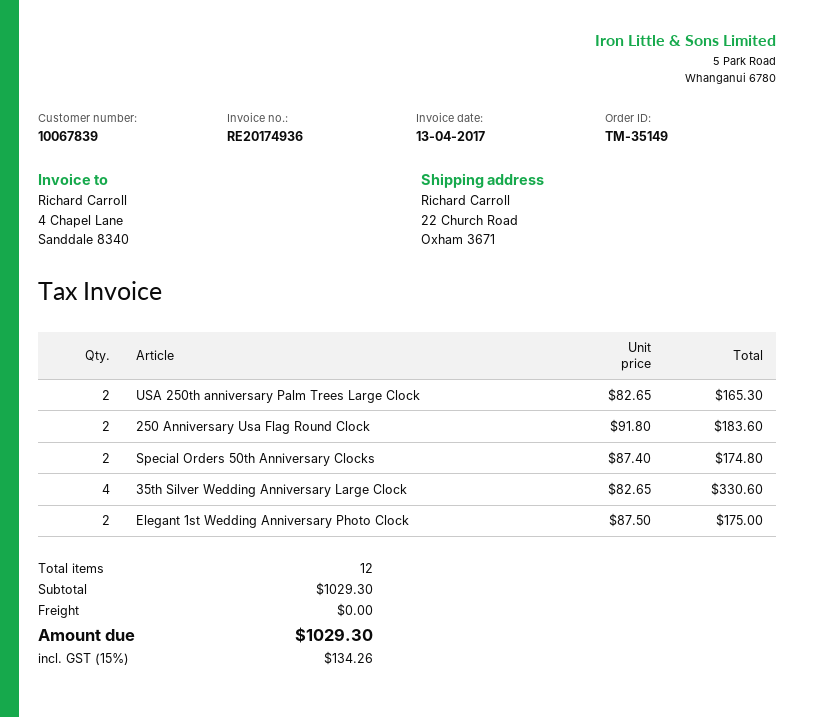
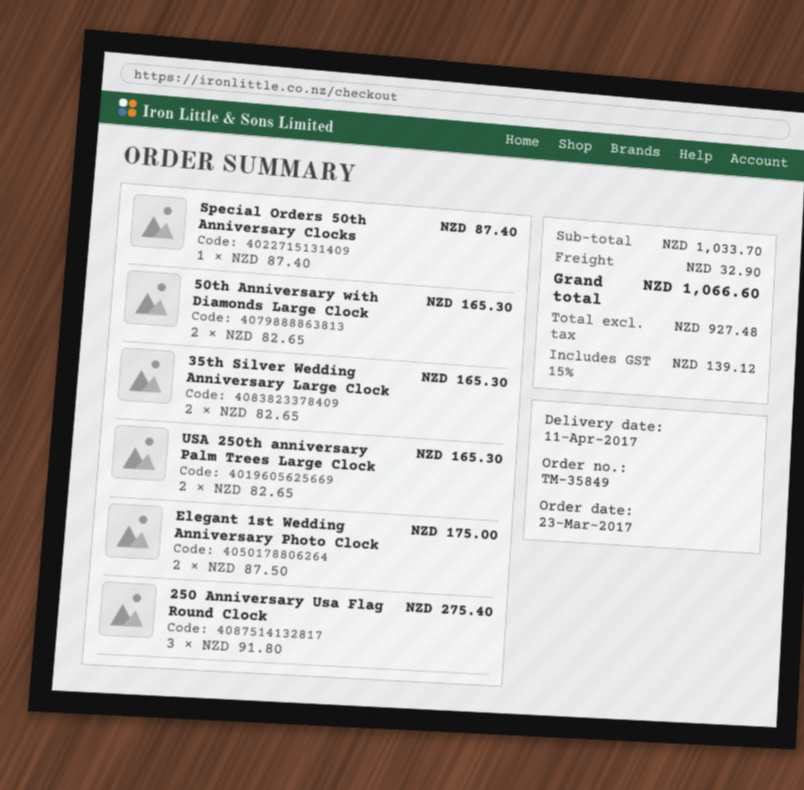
order number: TM-35149 -> TM-35849
250 Anniversary Usa Flag Round Clock: 2 x 91.80 = 183.60 -> 3 x 91.80 = 275.40
Special Orders 50th Anniversary Clocks: 2 x 87.40 = 174.80 -> 1 x 87.40 = 87.40
35th Silver Wedding Anniversary Large Clock: 4 x 82.65 = 330.60 -> 2 x 82.65 = 165.30
50th Anniversary with Diamonds Large Clock: none -> 2 x 82.65 = 165.30
subtotal: 1029.30 -> 1033.70
shipping: 0.00 -> 32.90
tax: 15% = 134.26 -> 15% = 139.12
total: 1029.30 -> 1066.60

